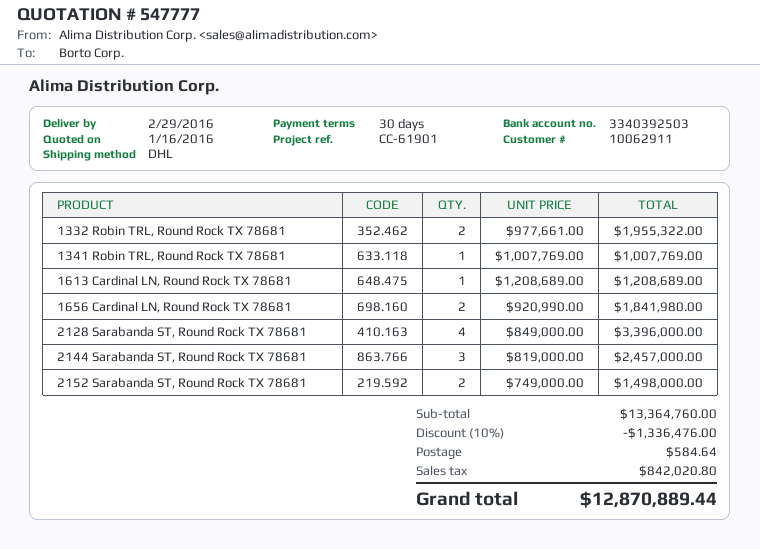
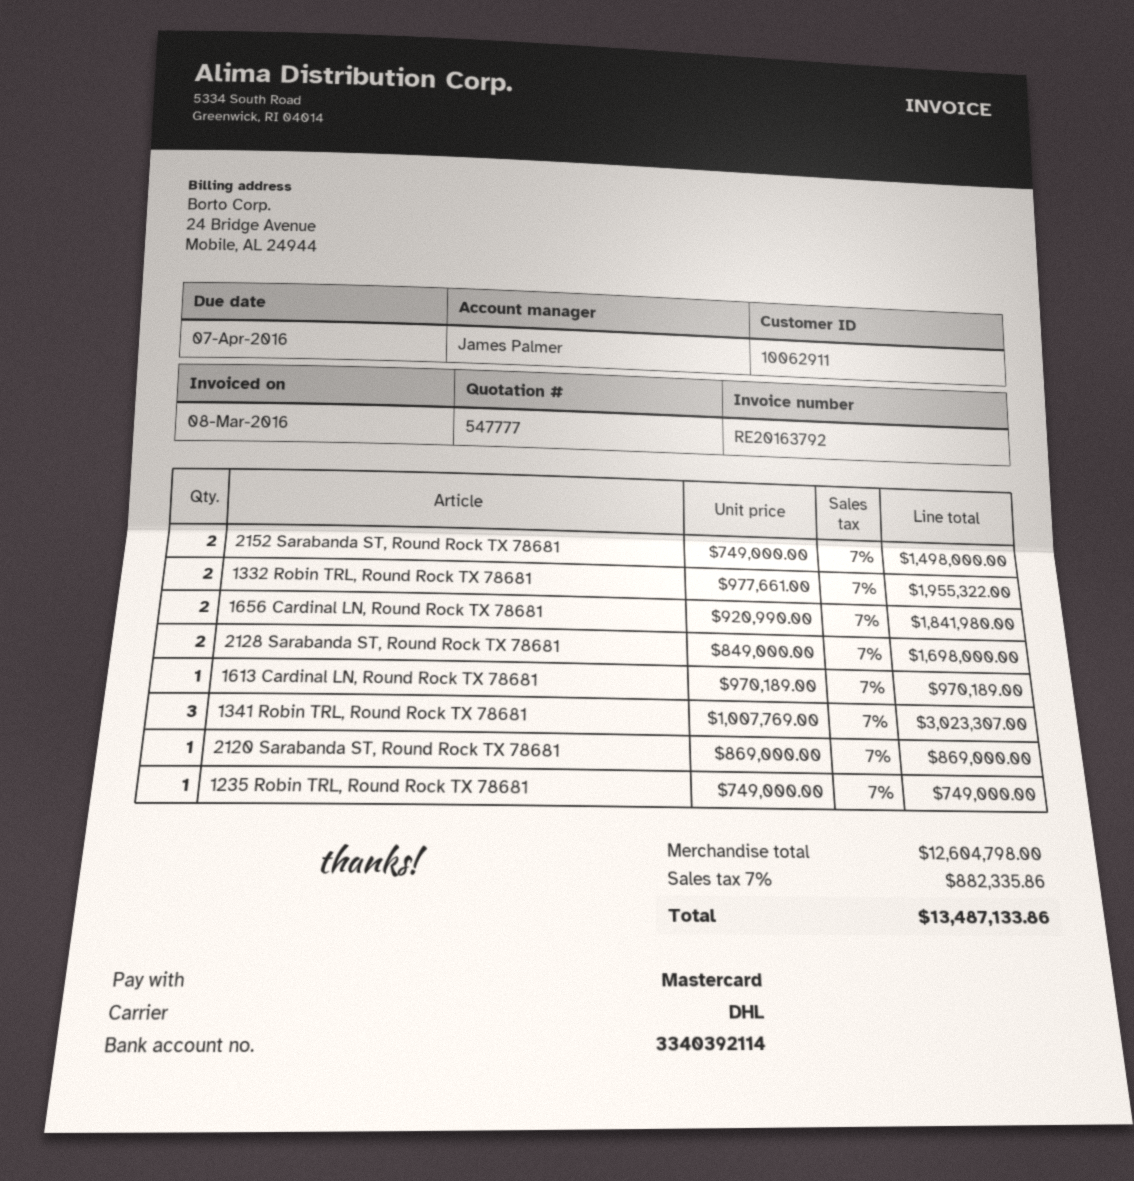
bank account: 3340392503 -> 3340392114
1341 Robin TRL, Round Rock TX 78681: 1 x 1007769.00 = 1007769.00 -> 3 x 1007769.00 = 3023307.00
1613 Cardinal LN, Round Rock TX 78681: 1 x 1208689.00 = 1208689.00 -> 1 x 970189.00 = 970189.00
2128 Sarabanda ST, Round Rock TX 78681: 4 x 849000.00 = 3396000.00 -> 2 x 849000.00 = 1698000.00
2144 Sarabanda ST, Round Rock TX 78681: 3 x 819000.00 = 2457000.00 -> none
2120 Sarabanda ST, Round Rock TX 78681: none -> 1 x 869000.00 = 869000.00
1235 Robin TRL, Round Rock TX 78681: none -> 1 x 749000.00 = 749000.00
subtotal: 13364760.00 -> 12604798.00
discount: 10% = 1336476.00 -> none
shipping: 584.64 -> none
tax: 842020.80 -> 882335.86
total: 12870889.44 -> 13487133.86

